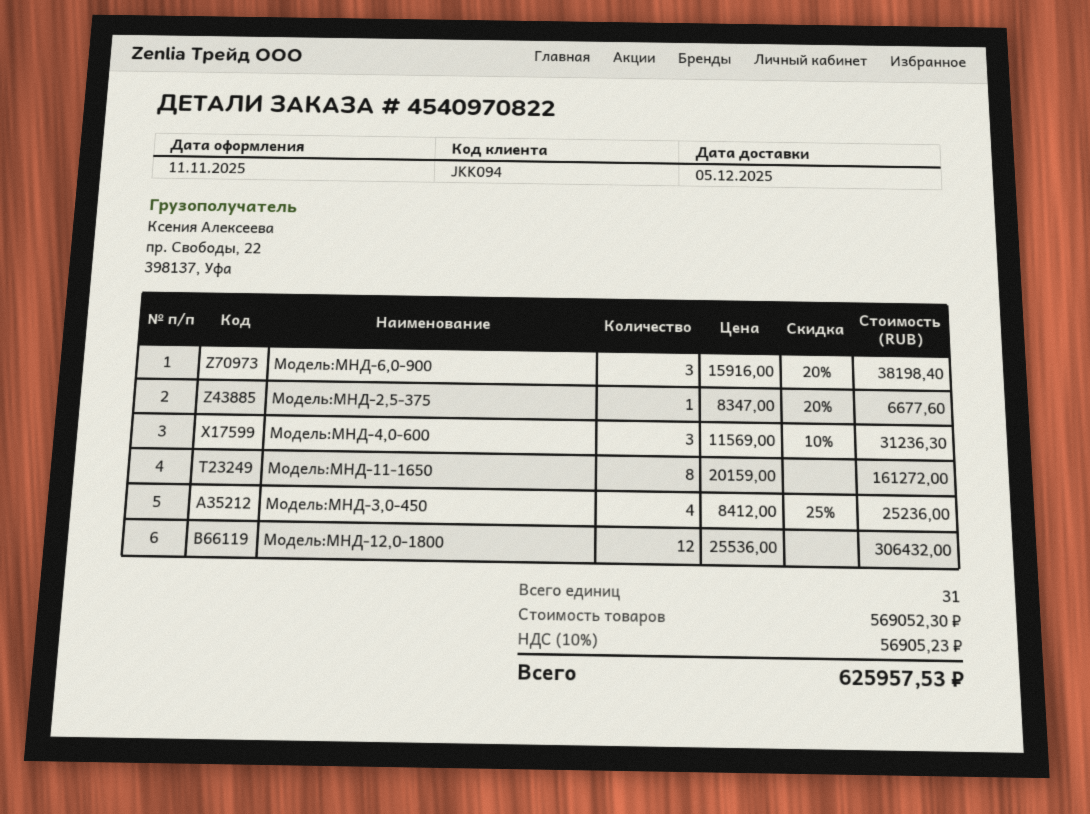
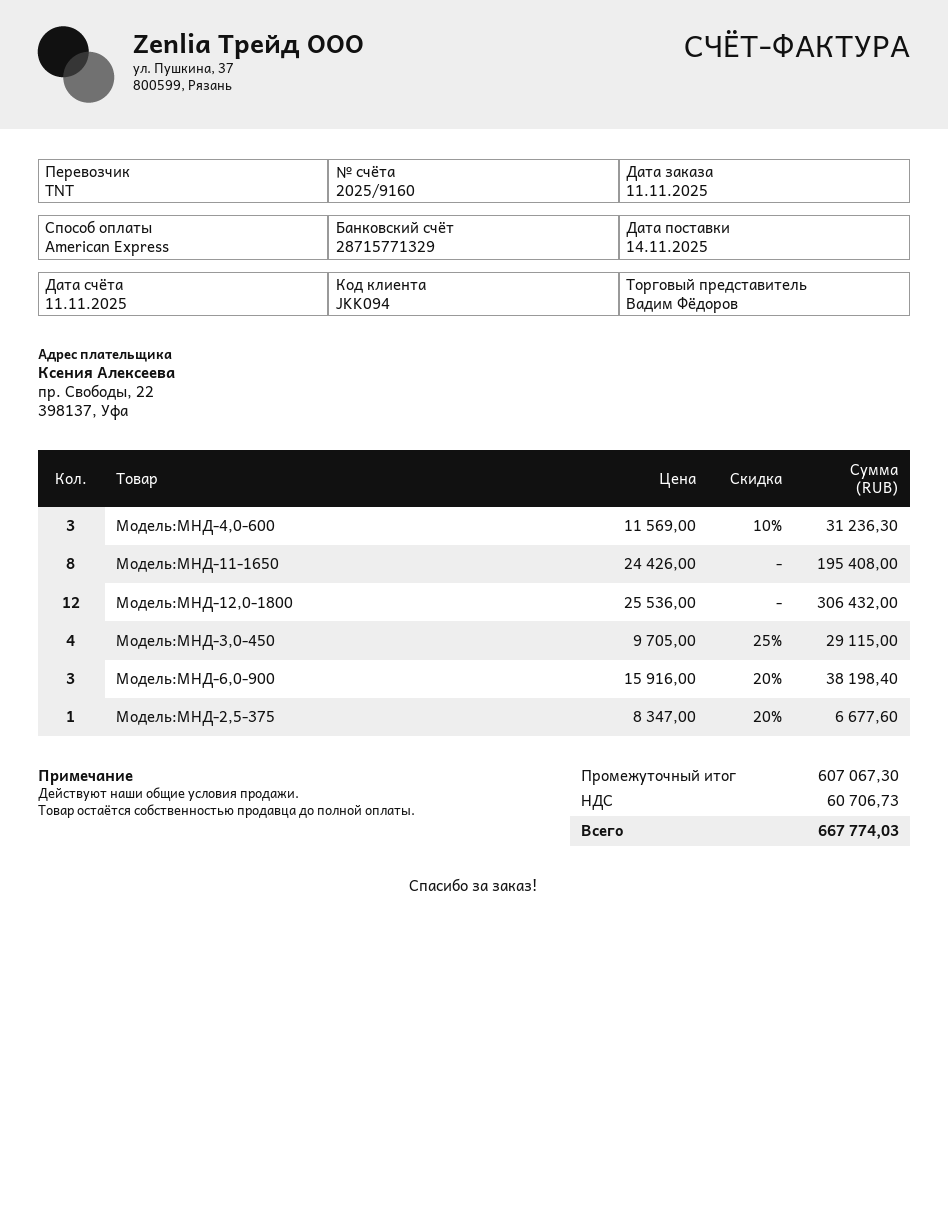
delivery date: 2025-12-05 -> 2025-11-14
Модель:МНД-11-1650: 8 x 20159.00 = 161272.00 -> 8 x 24426.00 = 195408.00
Модель:МНД-3,0-450: 4 x 8412.00 - 25% = 25236.00 -> 4 x 9705.00 - 25% = 29115.00
subtotal: 569052.30 -> 607067.30
tax: 56905.23 -> 60706.73
total: 625957.53 -> 667774.03

